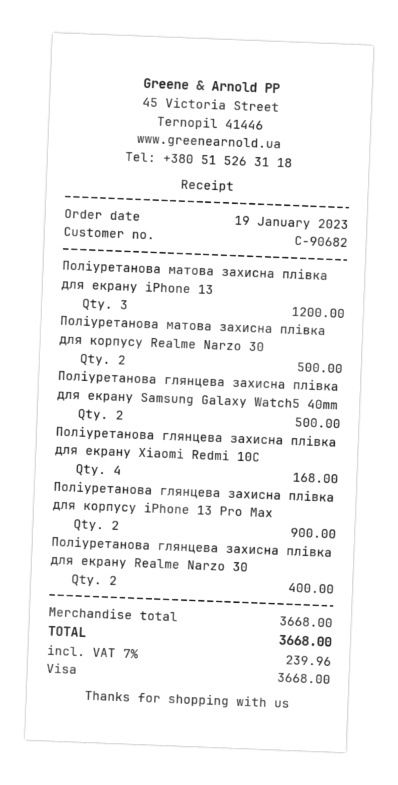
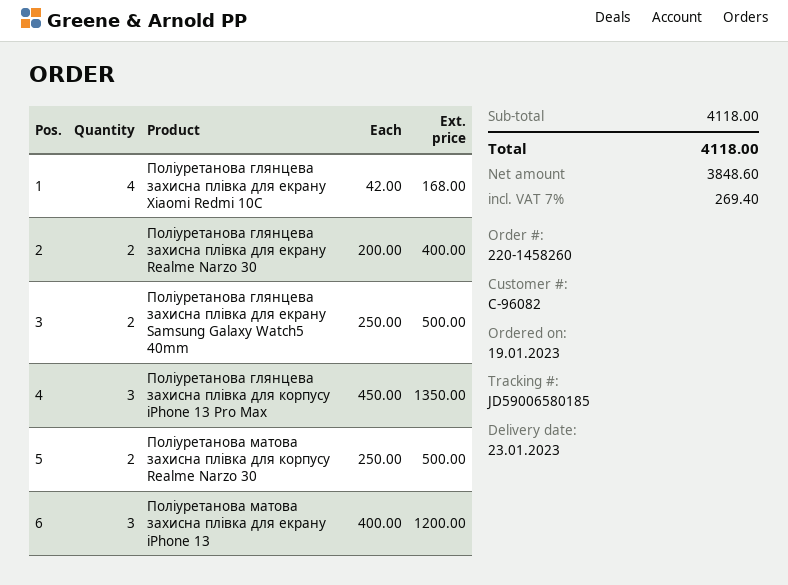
customer number: C-90682 -> C-96082
Поліуретанова глянцева захисна плівка для корпусу iPhone 13 Pro Max: 2 for 900.00 -> 3 for 1350.00
subtotal: 3668.00 -> 4118.00
tax: 7% = 239.96 -> 7% = 269.40
total: 3668.00 -> 4118.00

